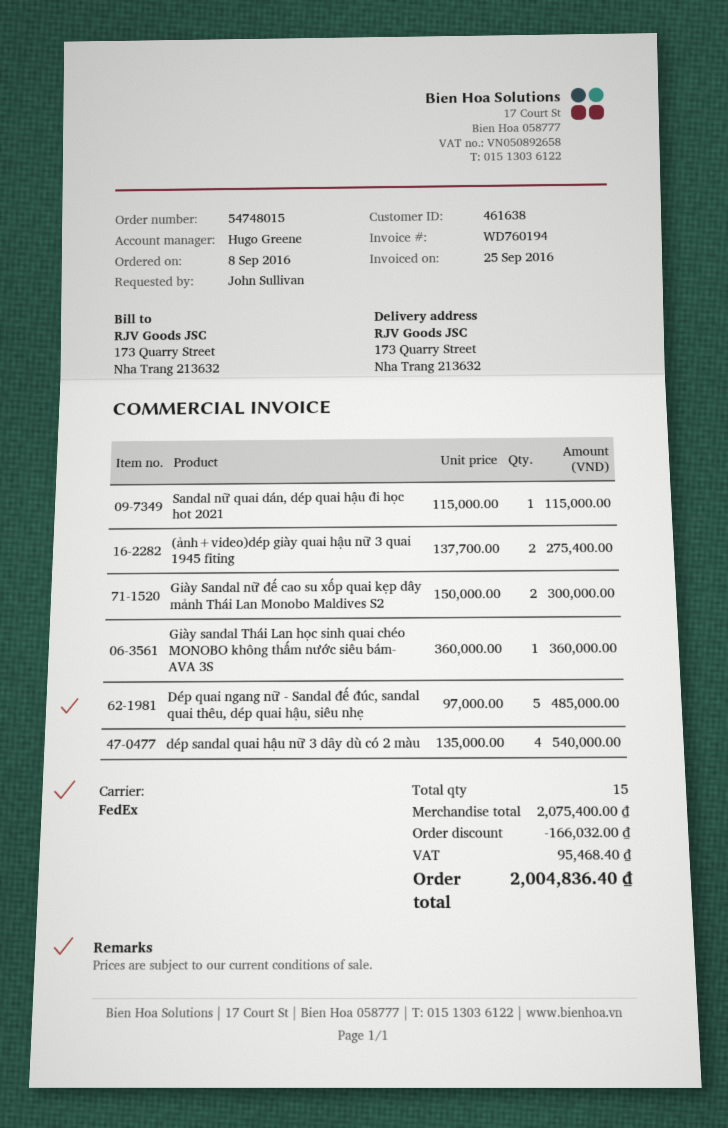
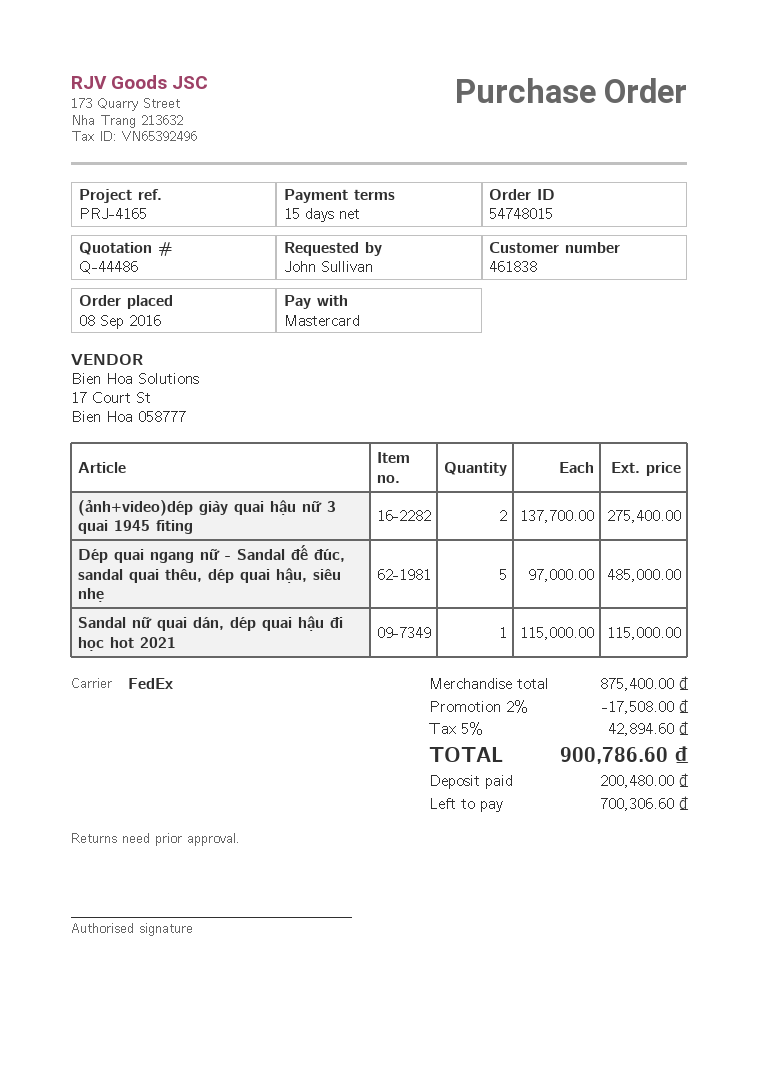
customer number: 461638 -> 461838
Giày Sandal nữ đế cao su xốp quai kẹp dây mảnh Thái Lan Monobo Maldives S2: 2 x 150000.00 = 300000.00 -> none
Giày sandal Thái Lan học sinh quai chéo MONOBO không thấm nước siêu bám- AVA 3S: 1 x 360000.00 = 360000.00 -> none
dép sandal quai hậu nữ 3 dây dù có 2 màu: 4 x 135000.00 = 540000.00 -> none
subtotal: 2075400.00 -> 875400.00
discount: 166032.00 -> 17508.00
tax: 95468.40 -> 42894.60
total: 2004836.40 -> 900786.60

